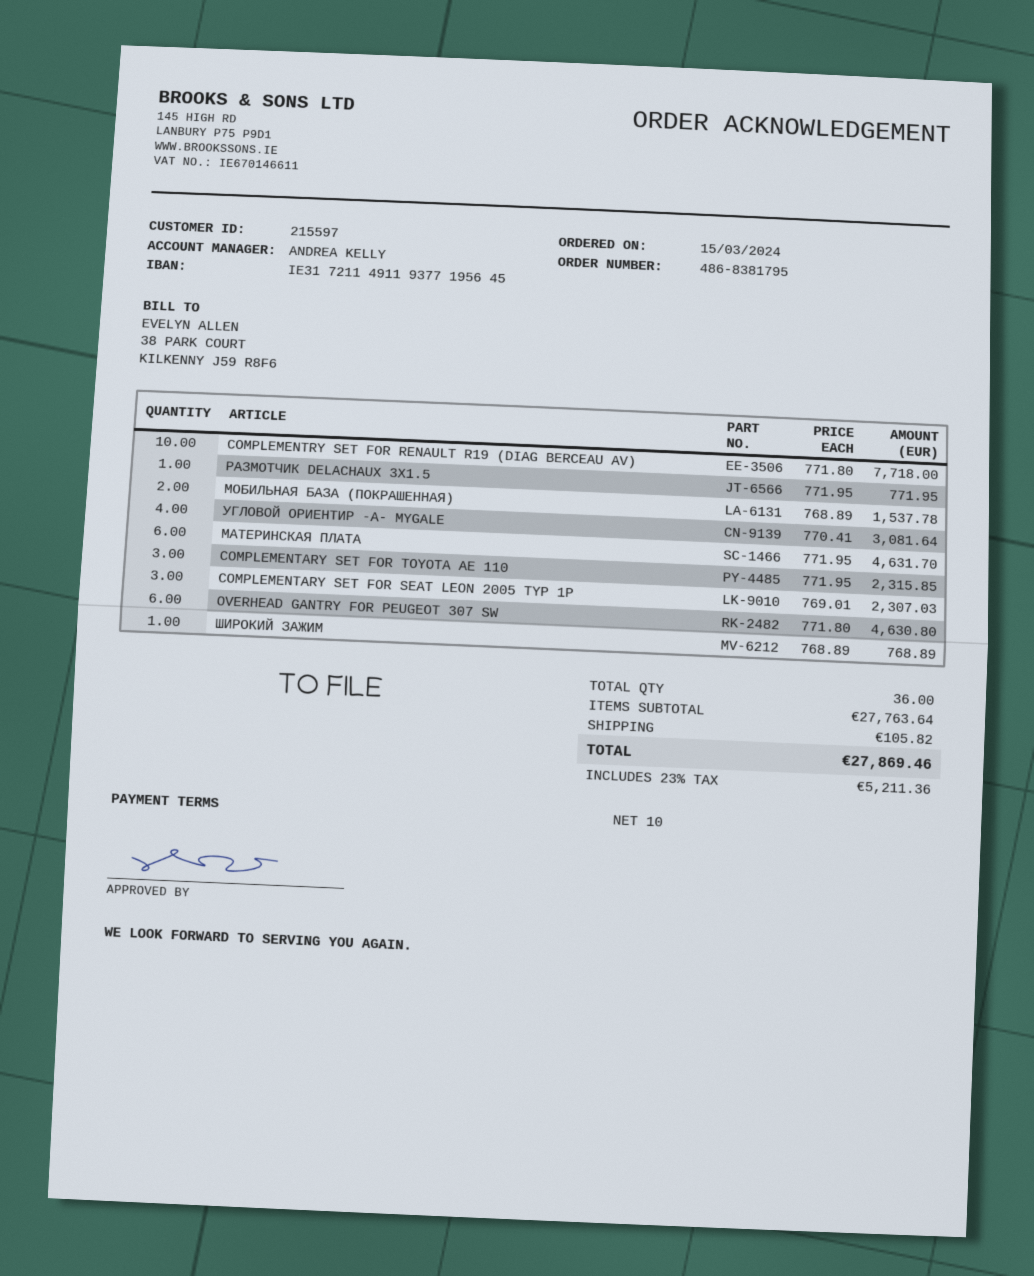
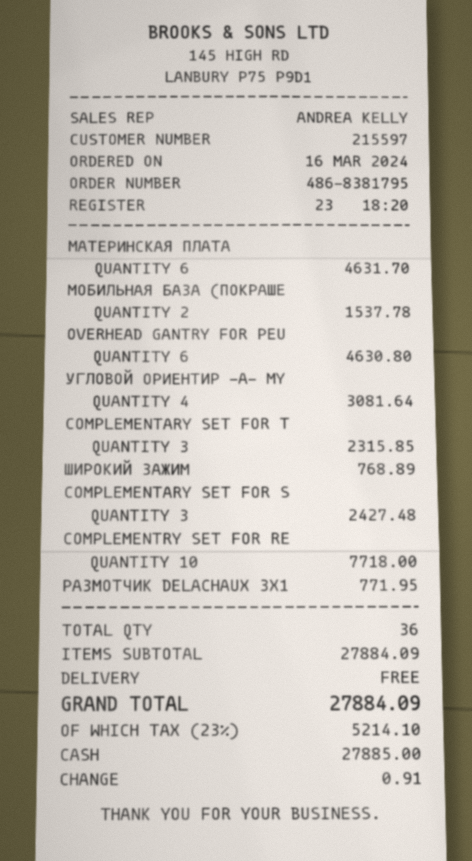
order date: 2024-03-15 -> 2024-03-16
COMPLEMENTARY SET FOR SEAT LEON 2005 TYP 1P: 3 for 2307.03 -> 3 for 2427.48
subtotal: 27763.64 -> 27884.09
shipping: 105.82 -> 0.00
tax: 23% = 5211.36 -> 23% = 5214.10
total: 27869.46 -> 27884.09

